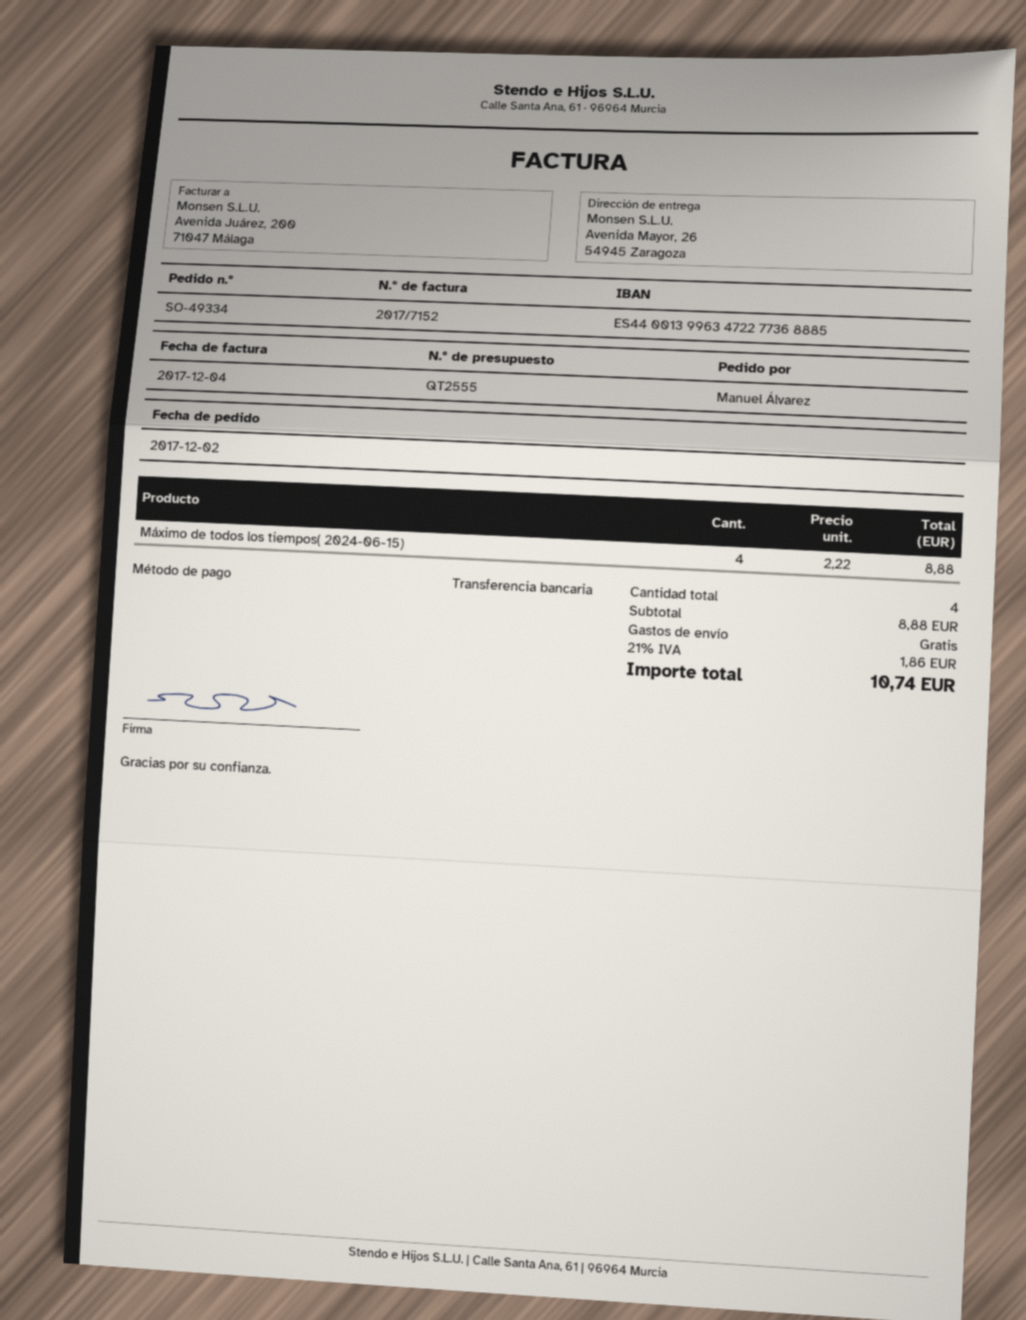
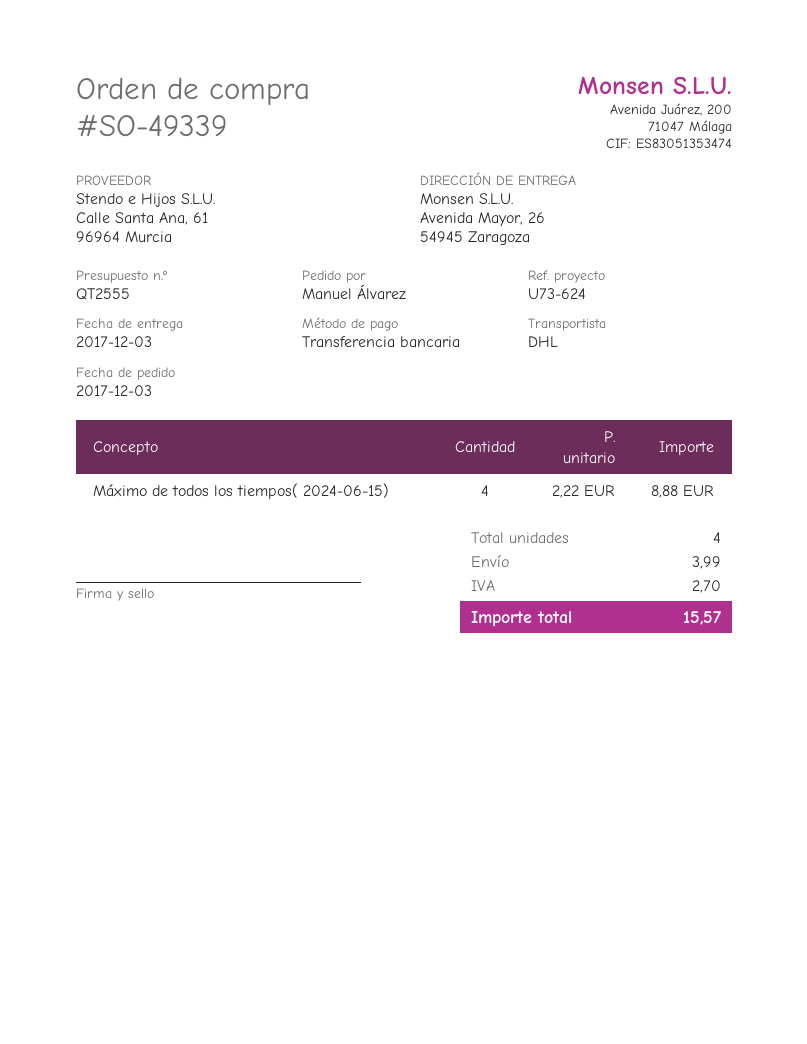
order number: SO-49334 -> SO-49339
order date: 2017-12-02 -> 2017-12-03
shipping: 0.00 -> 3.99
tax: 1.86 -> 2.70
total: 10.74 -> 15.57

